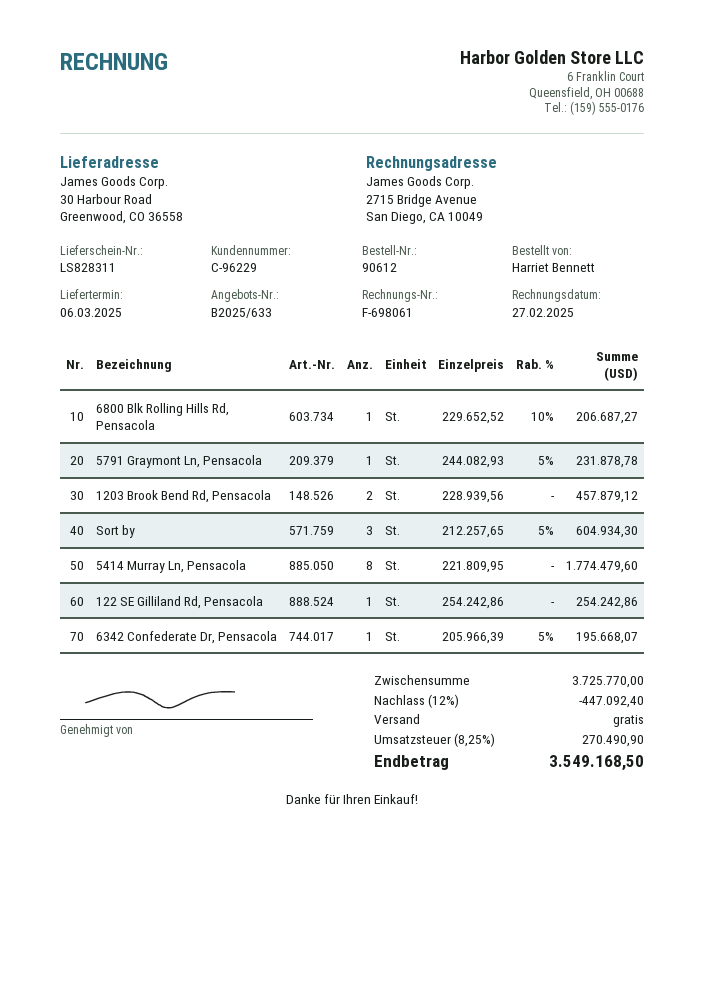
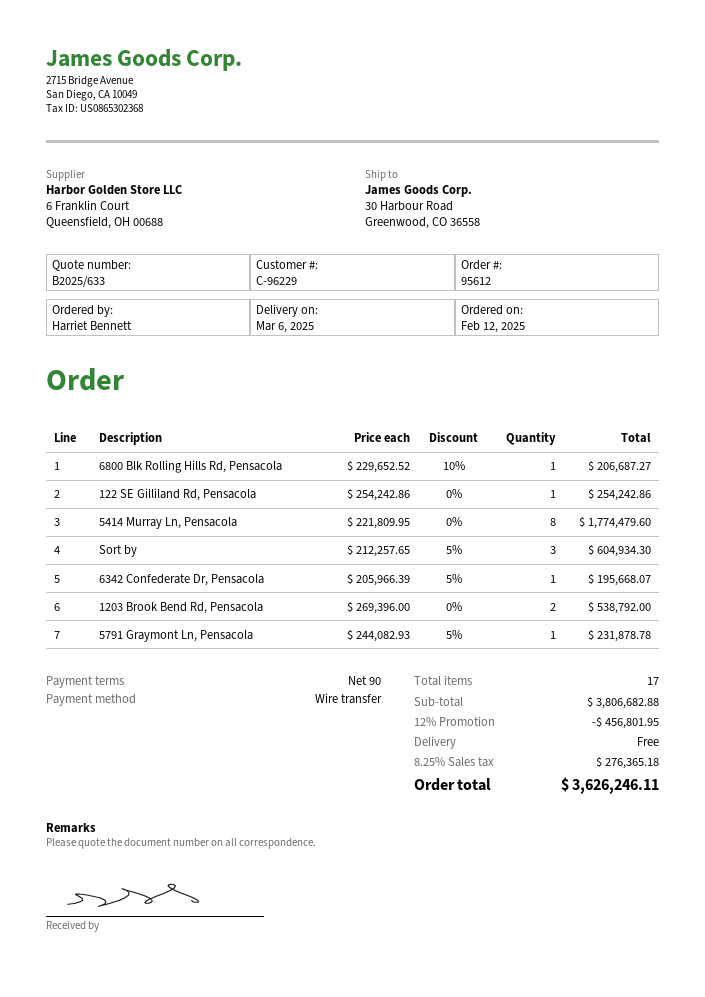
order number: 90612 -> 95612
1203 Brook Bend Rd, Pensacola: 2 x 228939.56 = 457879.12 -> 2 x 269396.00 = 538792.00
subtotal: 3725770.00 -> 3806682.88
discount: 12% = 447092.40 -> 12% = 456801.95
tax: 8.25% = 270490.90 -> 8.25% = 276365.18
total: 3549168.50 -> 3626246.11

